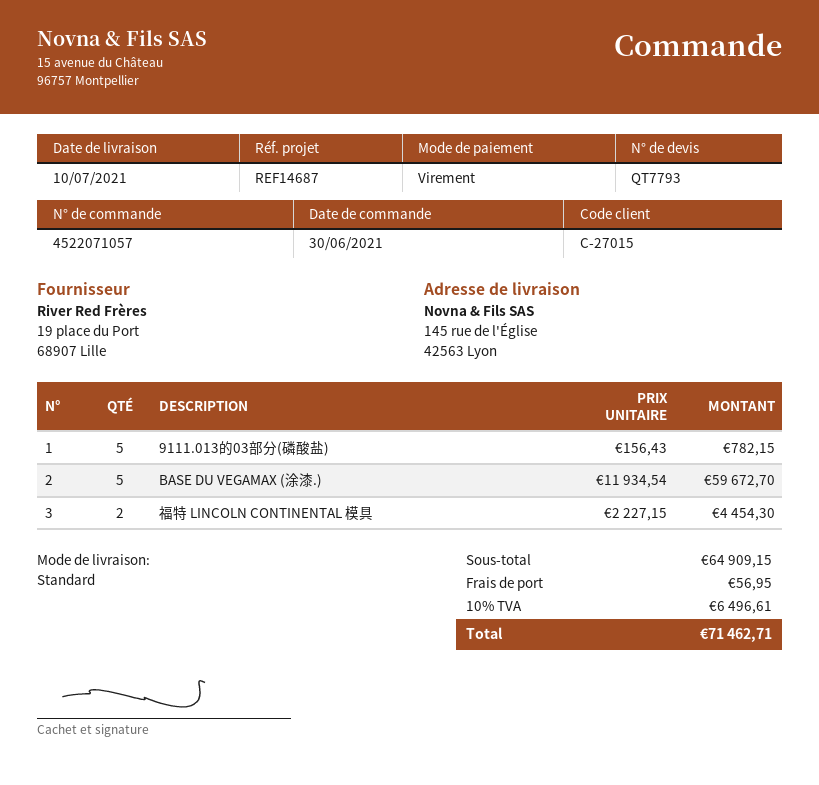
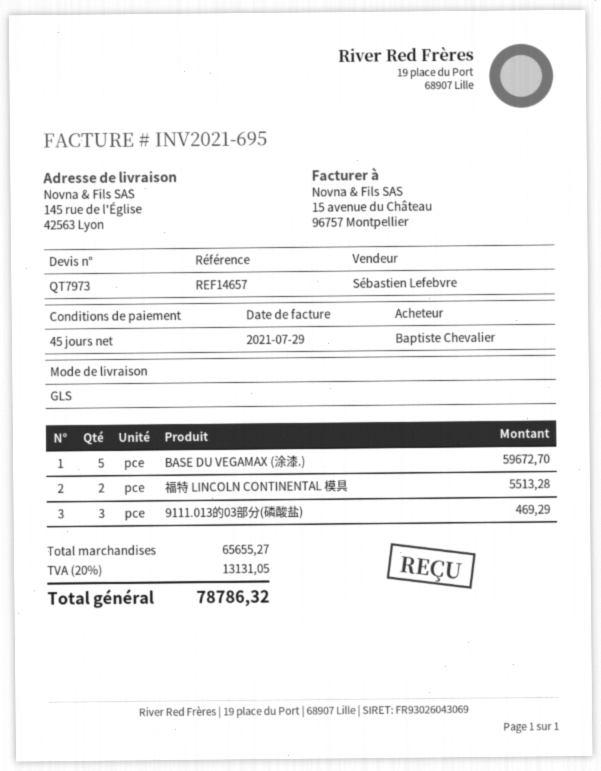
quote number: QT7793 -> QT7973
reference: REF14687 -> REF14657
shipping method: standard -> GLS
9111.013的03部分(磷酸盐): 5 for 782.15 -> 3 for 469.29
福特 LINCOLN CONTINENTAL 模具: 2 for 4454.30 -> 2 for 5513.28
subtotal: 64909.15 -> 65655.27
shipping: 56.95 -> none
tax: 10% = 6496.61 -> 20% = 13131.05
total: 71462.71 -> 78786.32

